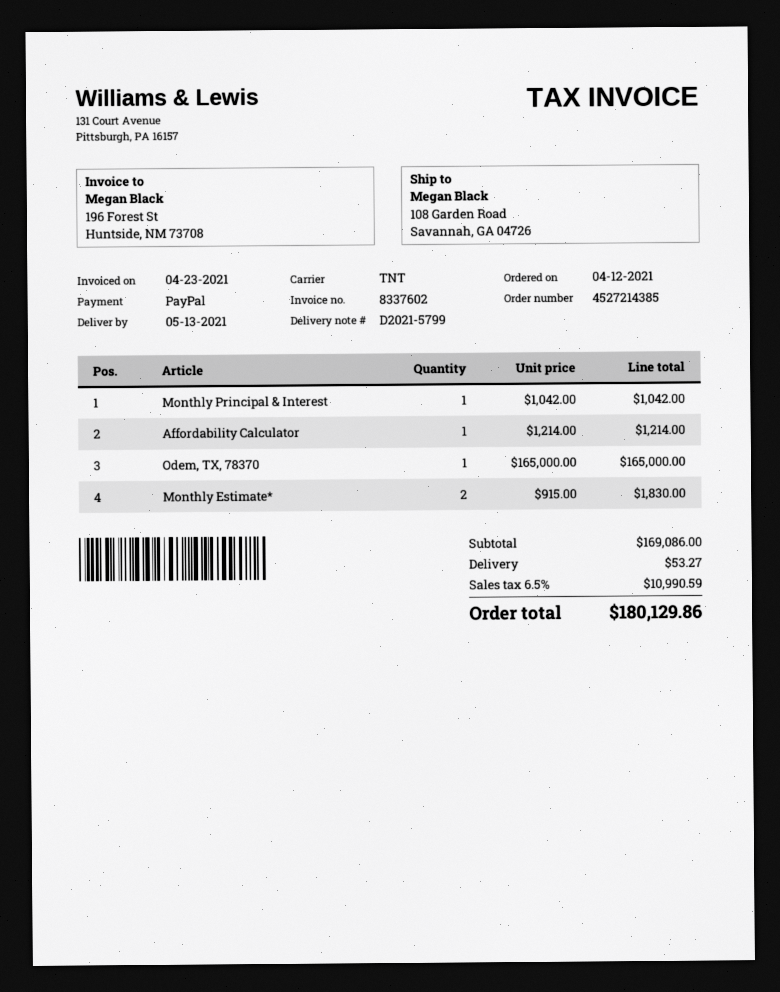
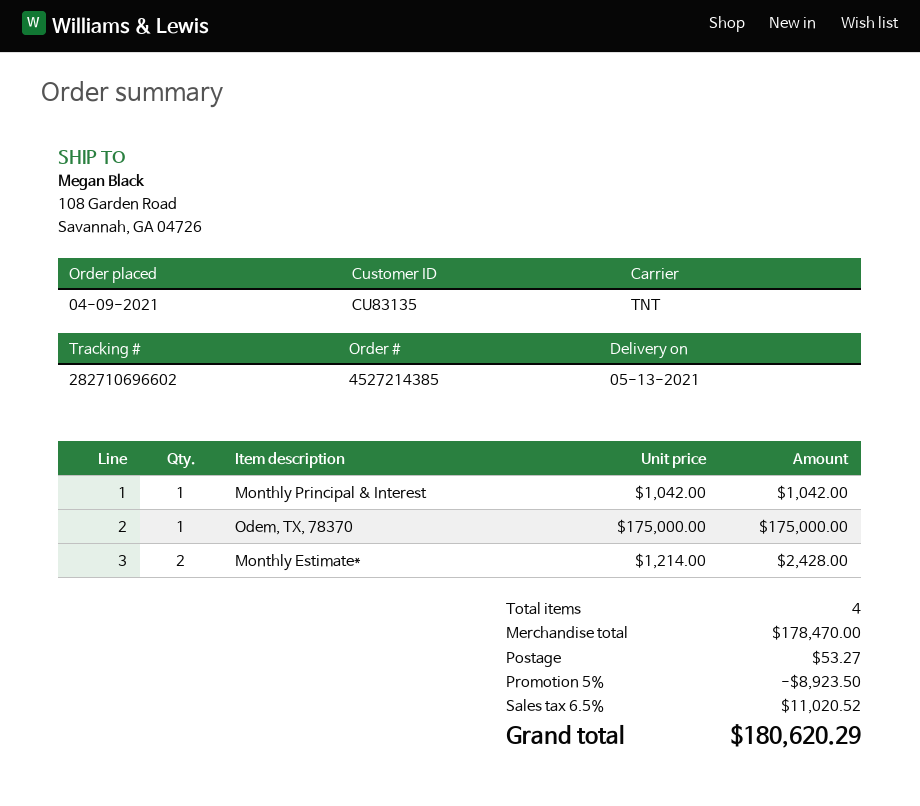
order date: 2021-04-12 -> 2021-04-09
Affordability Calculator: 1 x 1214.00 = 1214.00 -> none
Odem, TX, 78370: 1 x 165000.00 = 165000.00 -> 1 x 175000.00 = 175000.00
Monthly Estimate*: 2 x 915.00 = 1830.00 -> 2 x 1214.00 = 2428.00
subtotal: 169086.00 -> 178470.00
discount: none -> 5% = 8923.50
tax: 6.5% = 10990.59 -> 6.5% = 11020.52
total: 180129.86 -> 180620.29

